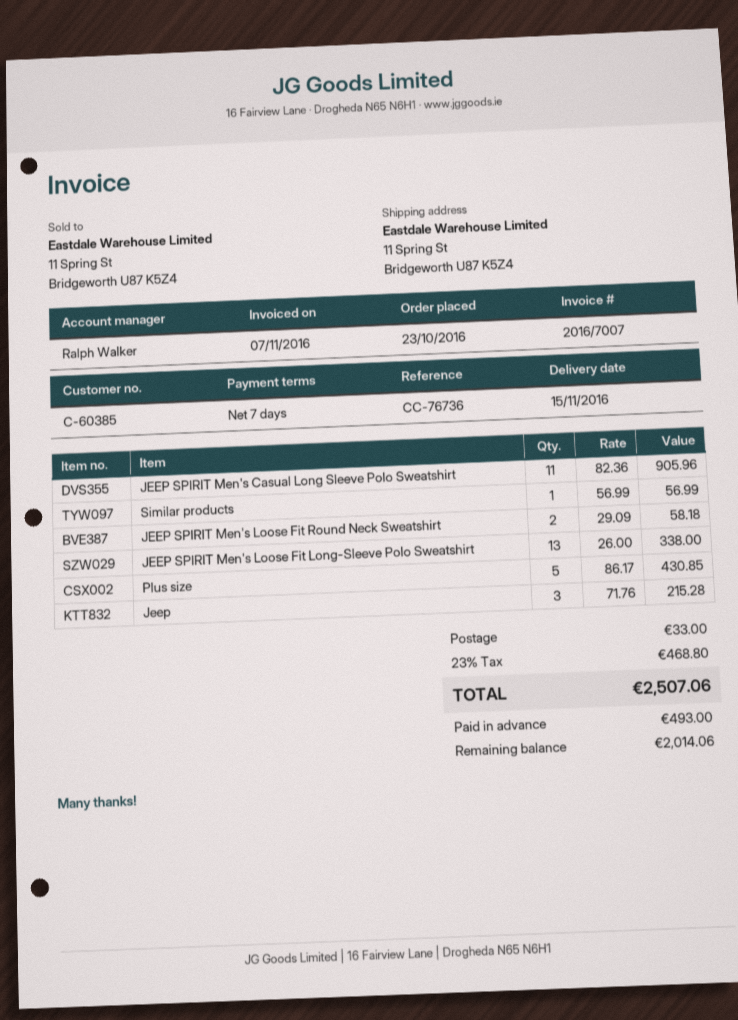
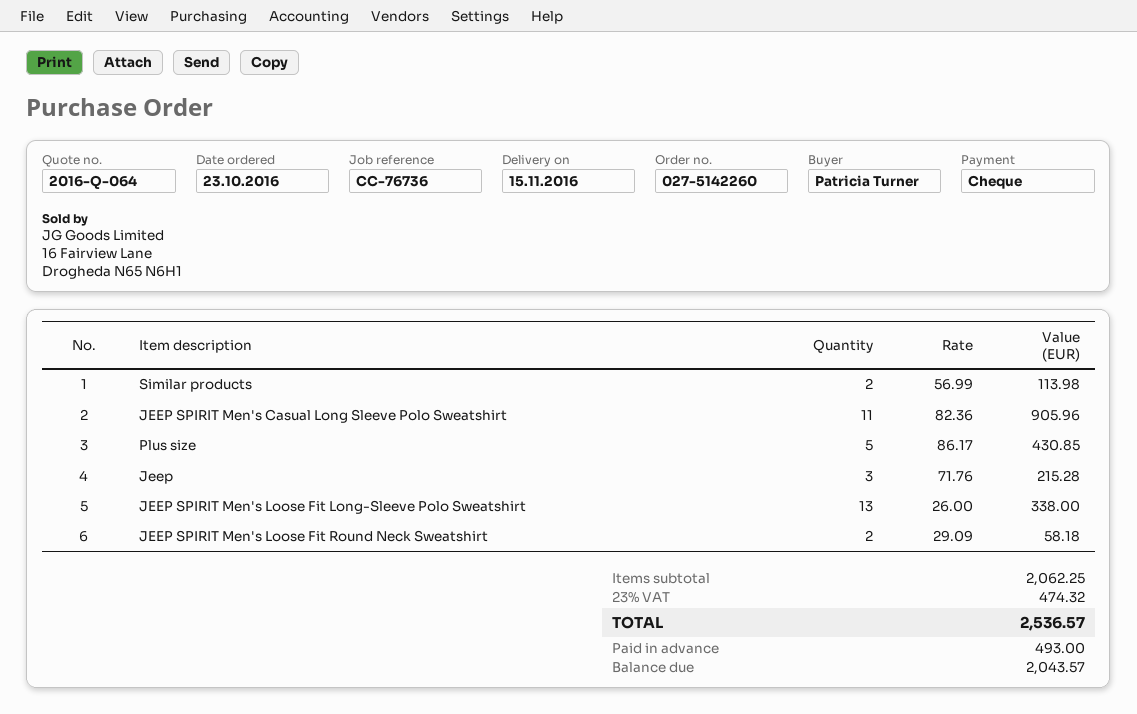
Similar products: 1 x 56.99 = 56.99 -> 2 x 56.99 = 113.98
shipping: 33.00 -> none
tax: 23% = 468.80 -> 23% = 474.32
total: 2507.06 -> 2536.57
balance: 2014.06 -> 2043.57

